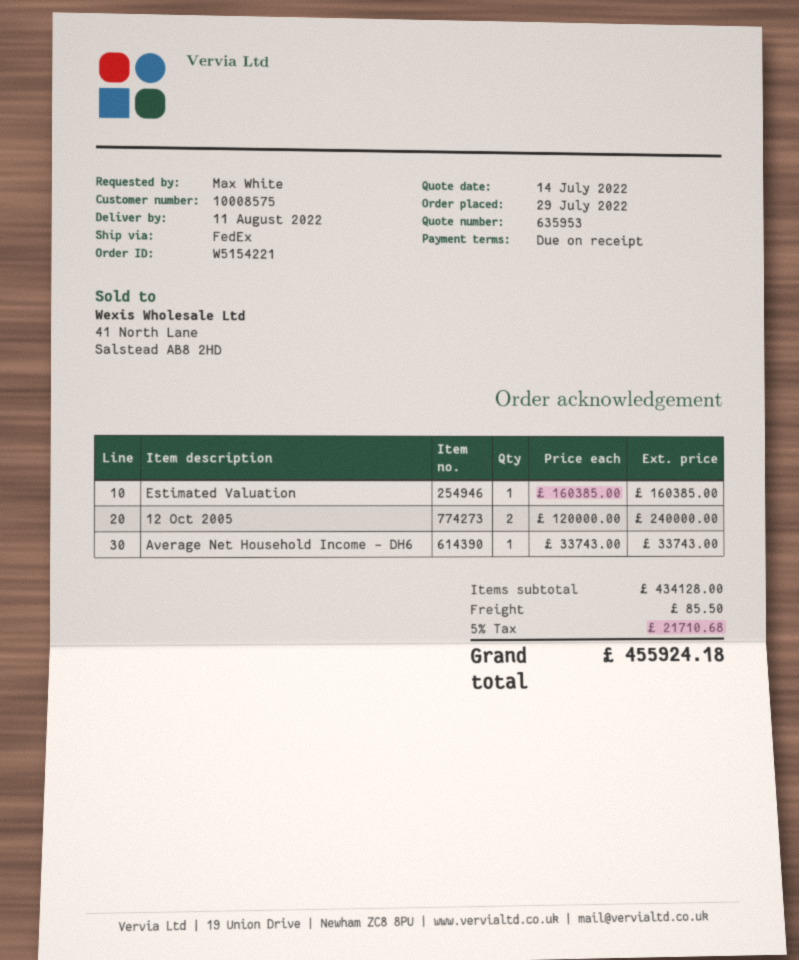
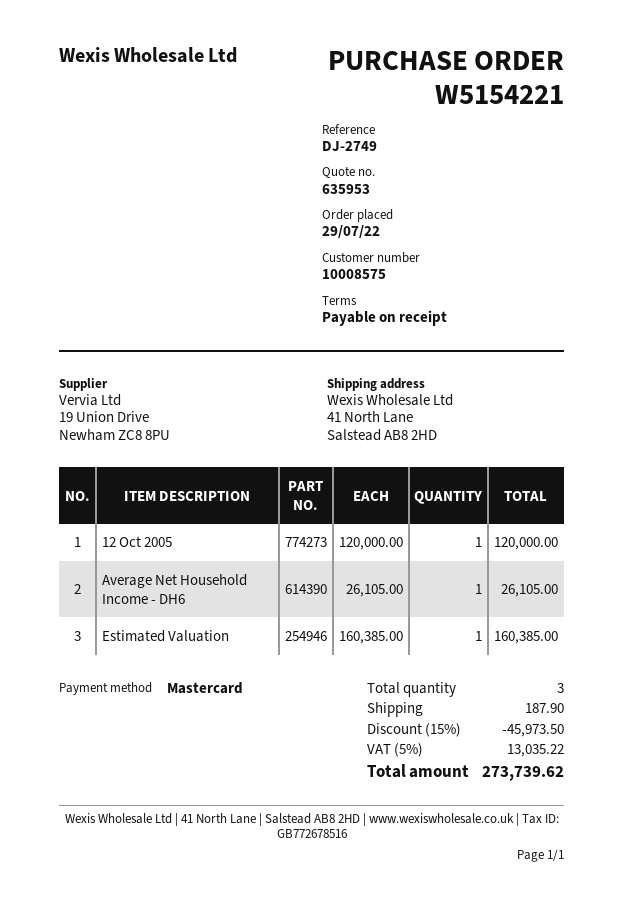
12 Oct 2005: 2 x 120000.00 = 240000.00 -> 1 x 120000.00 = 120000.00
Average Net Household Income - DH6: 1 x 33743.00 = 33743.00 -> 1 x 26105.00 = 26105.00
discount: none -> 15% = 45973.50
shipping: 85.50 -> 187.90
tax: 5% = 21710.68 -> 5% = 13035.22
total: 455924.18 -> 273739.62

